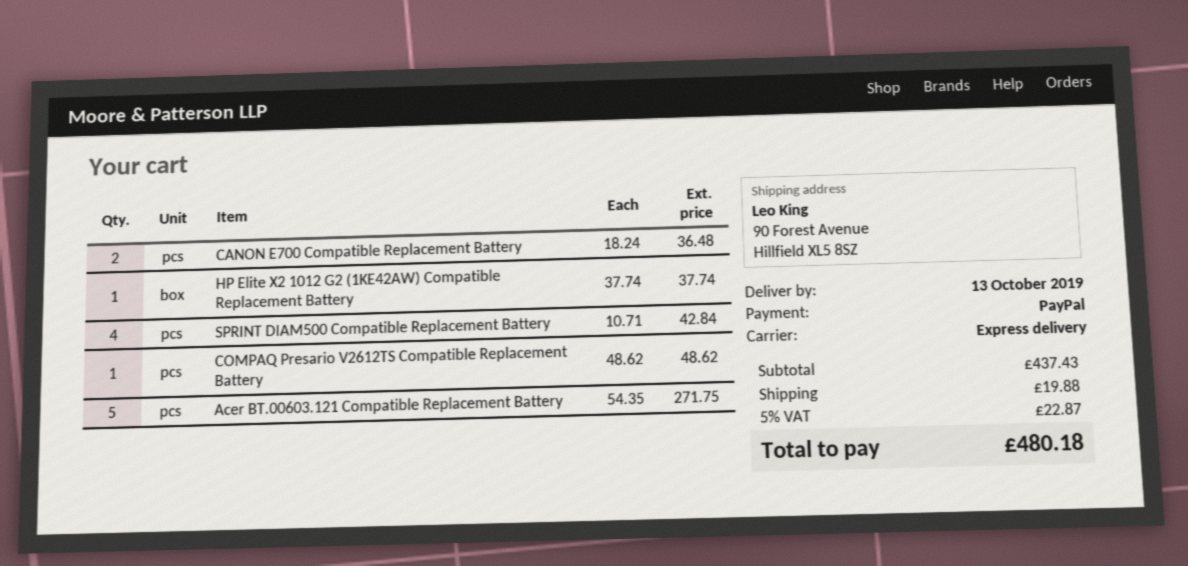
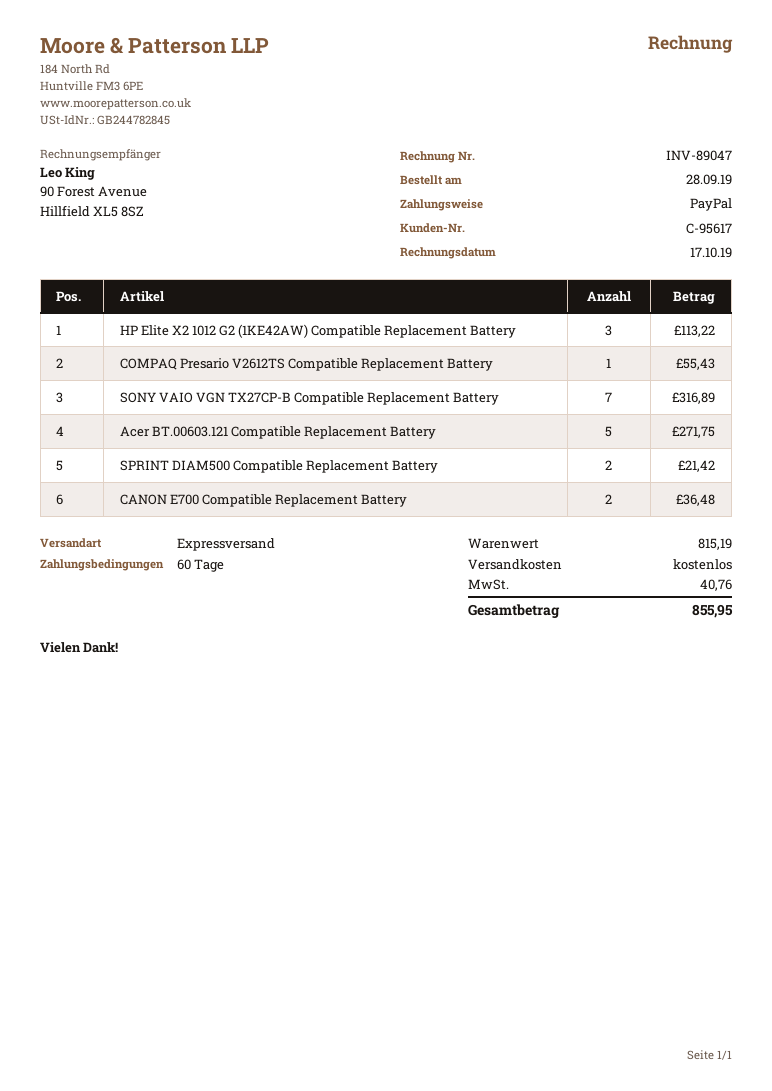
HP Elite X2 1012 G2 (1KE42AW) Compatible Replacement Battery: 1 for 37.74 -> 3 for 113.22
SPRINT DIAM500 Compatible Replacement Battery: 4 for 42.84 -> 2 for 21.42
COMPAQ Presario V2612TS Compatible Replacement Battery: 1 for 48.62 -> 1 for 55.43
SONY VAIO VGN TX27CP-B Compatible Replacement Battery: none -> 7 for 316.89
subtotal: 437.43 -> 815.19
shipping: 19.88 -> 0.00
tax: 22.87 -> 40.76
total: 480.18 -> 855.95

